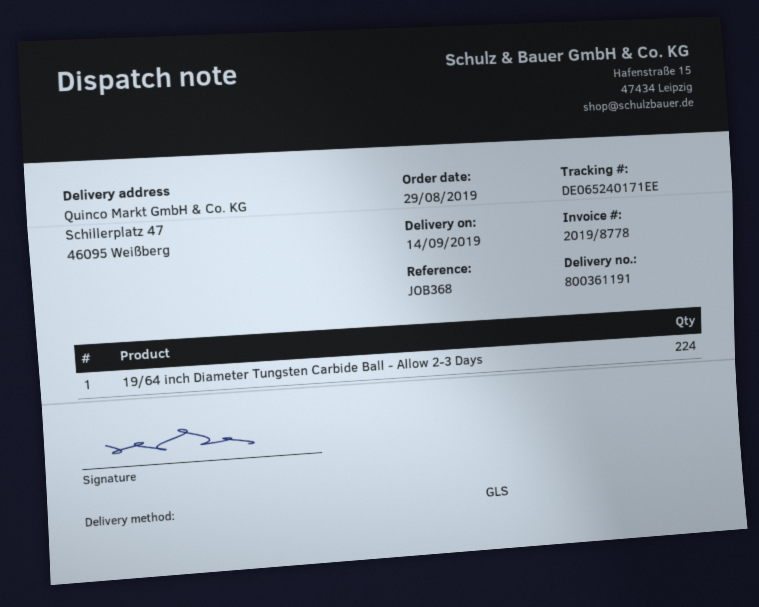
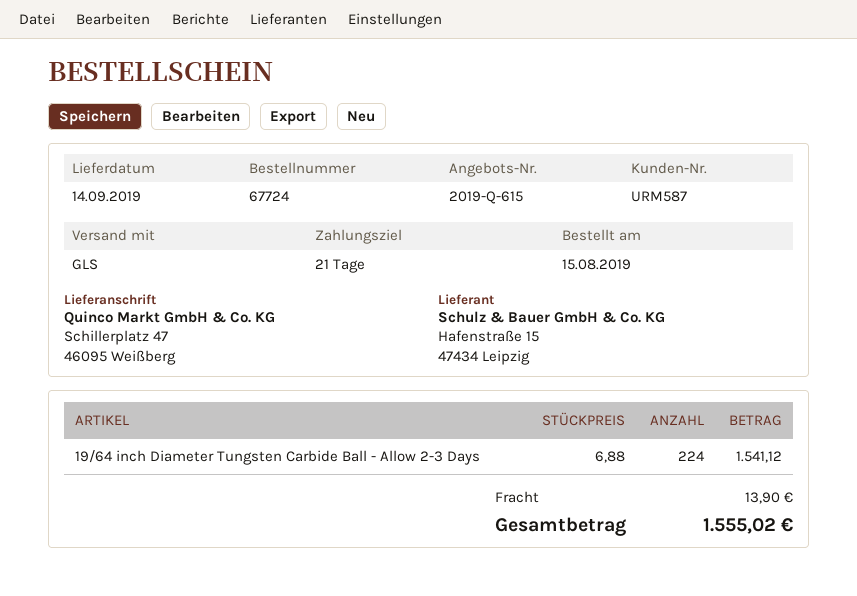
order date: 2019-08-29 -> 2019-08-15

